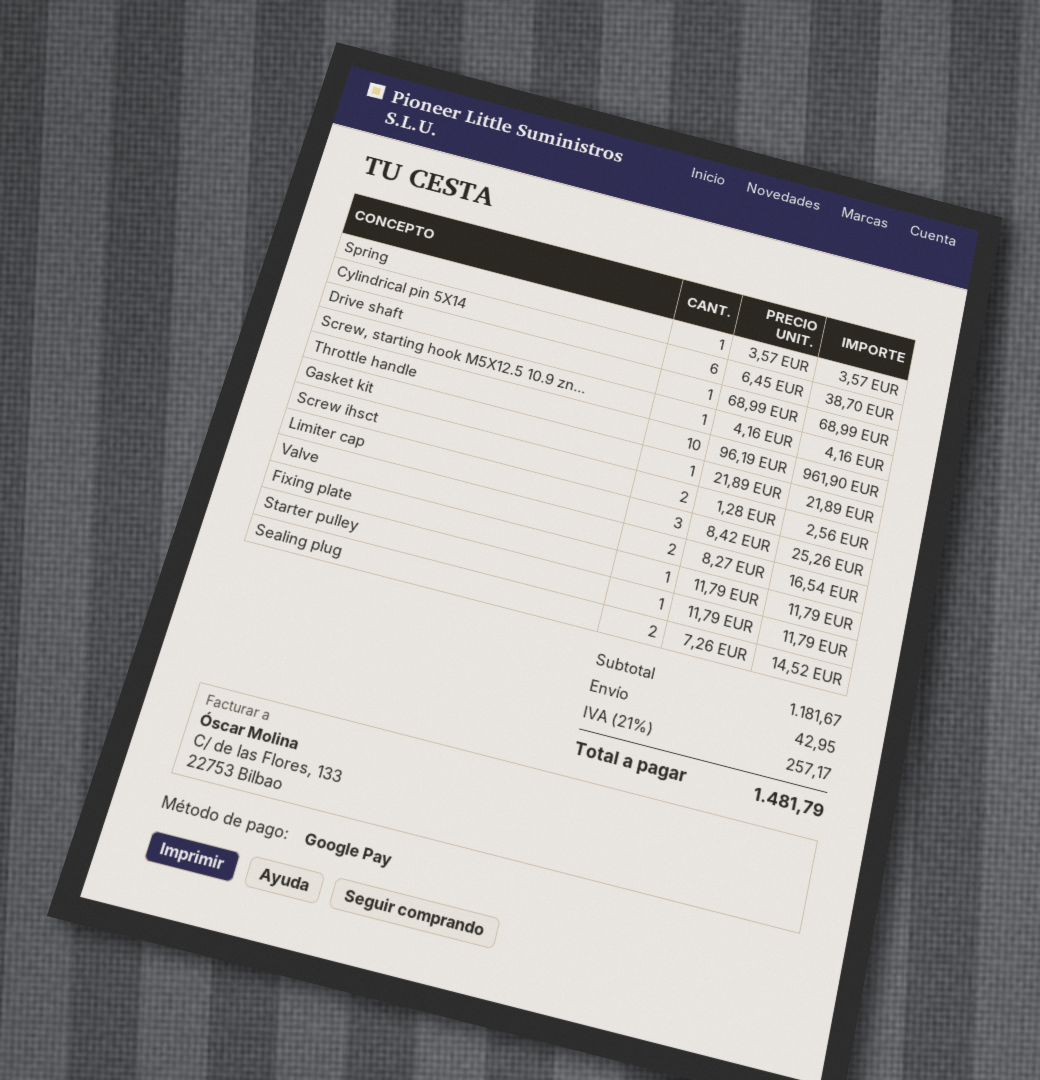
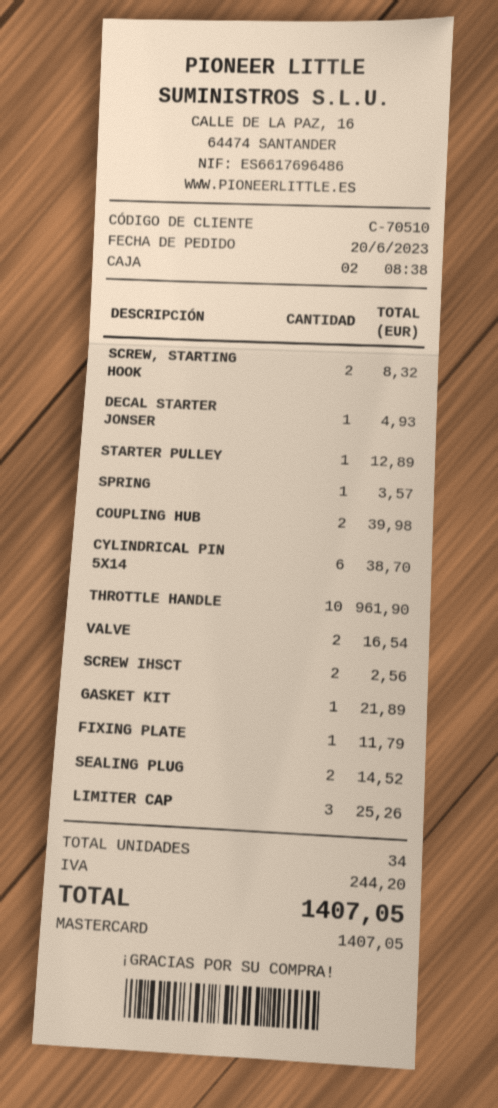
payment method: Google Pay -> Mastercard
Drive shaft: 1 for 68.99 -> none
Screw, starting hook M5X12.5 10.9 zn...: 1 for 4.16 -> 2 for 8.32
Starter pulley: 1 for 11.79 -> 1 for 12.89
DECAL STARTER JONSER: none -> 1 for 4.93
COUPLING HUB: none -> 2 for 39.98
shipping: 42.95 -> none
tax: 257.17 -> 244.20
total: 1481.79 -> 1407.05

